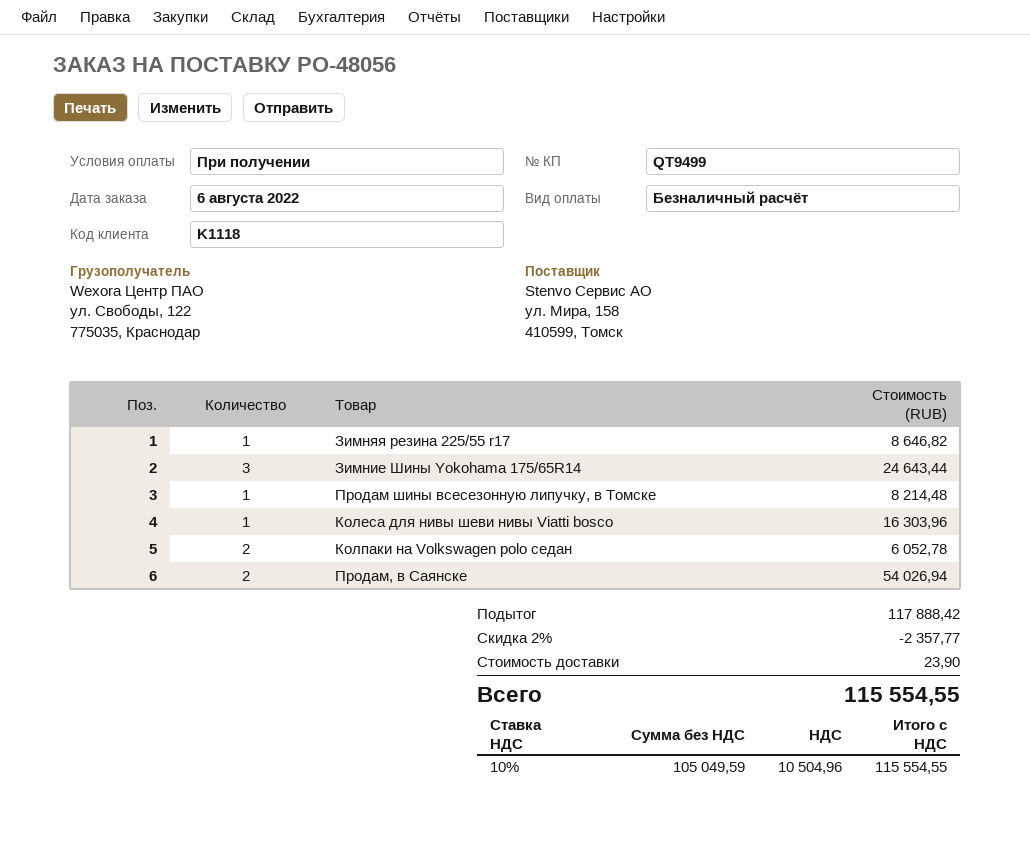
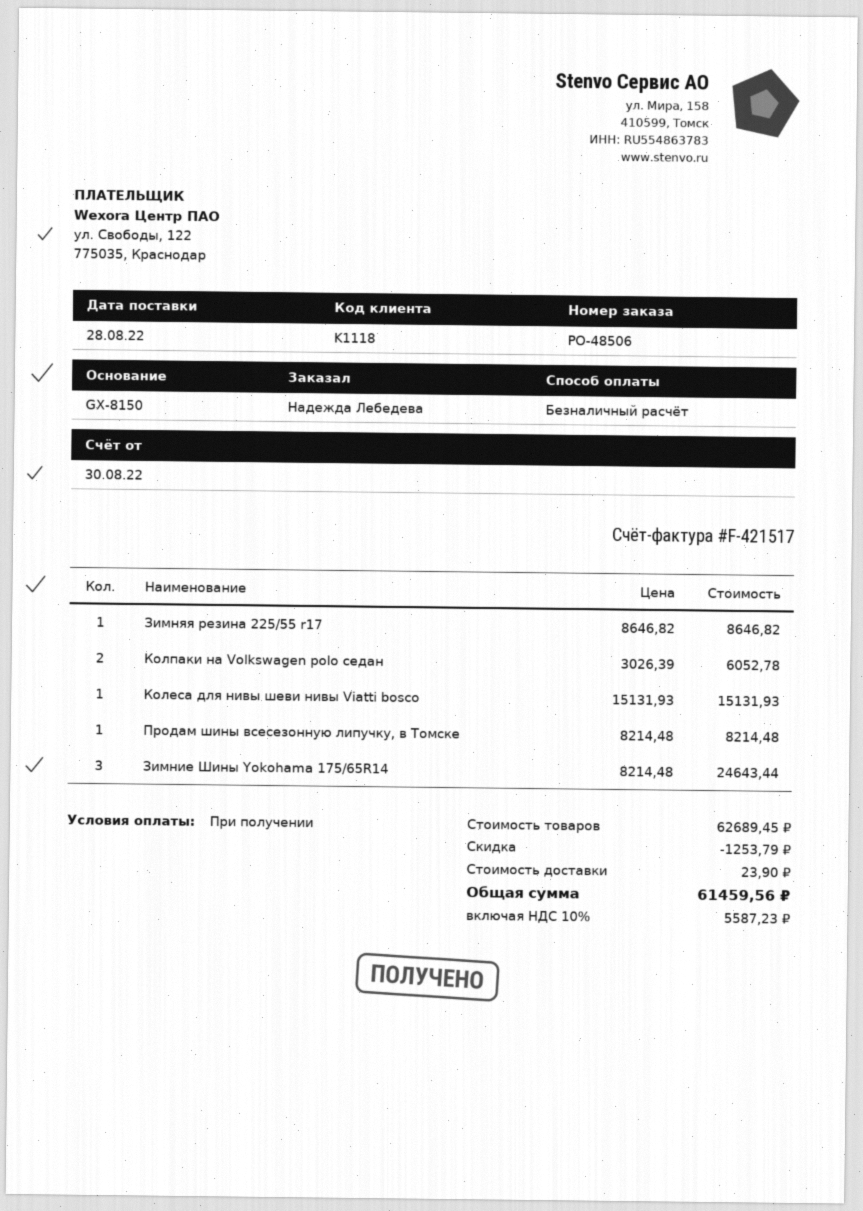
order number: PO-48056 -> PO-48506
Колеса для нивы шеви нивы Viatti bosco: 1 for 16303.96 -> 1 for 15131.93
Продам, в Саянске: 2 for 54026.94 -> none
subtotal: 117888.42 -> 62689.45
discount: 2357.77 -> 1253.79
tax: 10% = 10504.96 -> 10% = 5587.23
total: 115554.55 -> 61459.56

